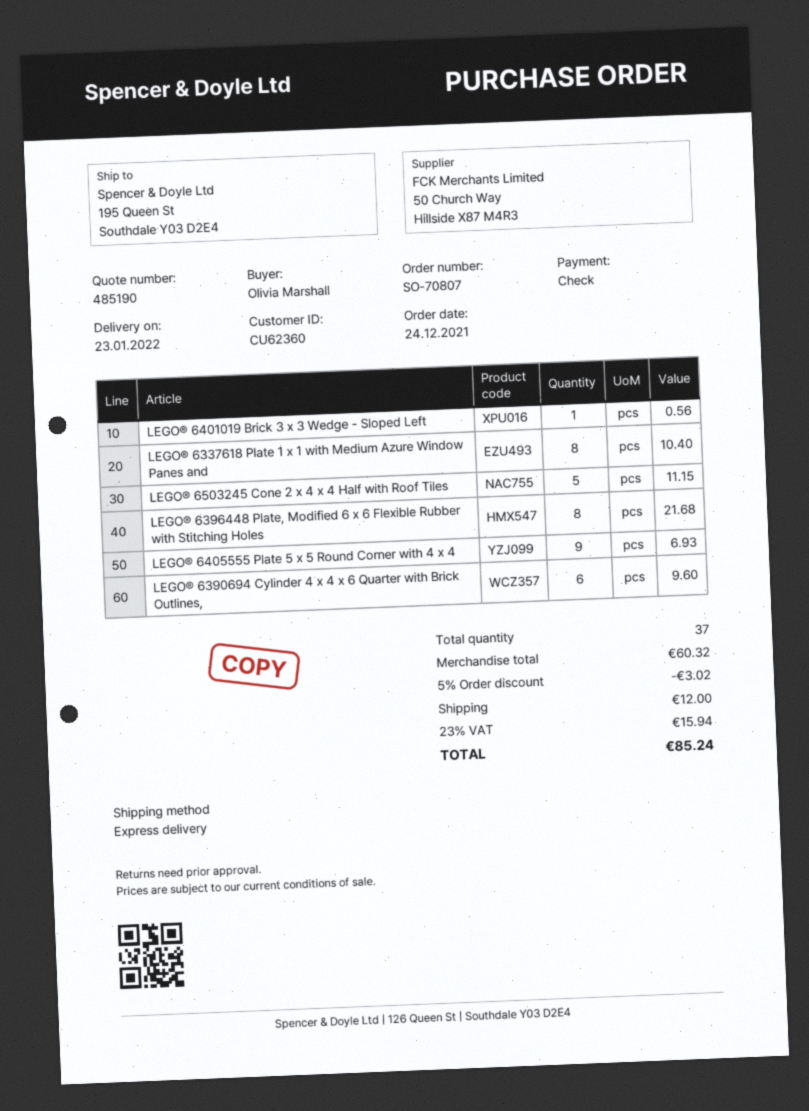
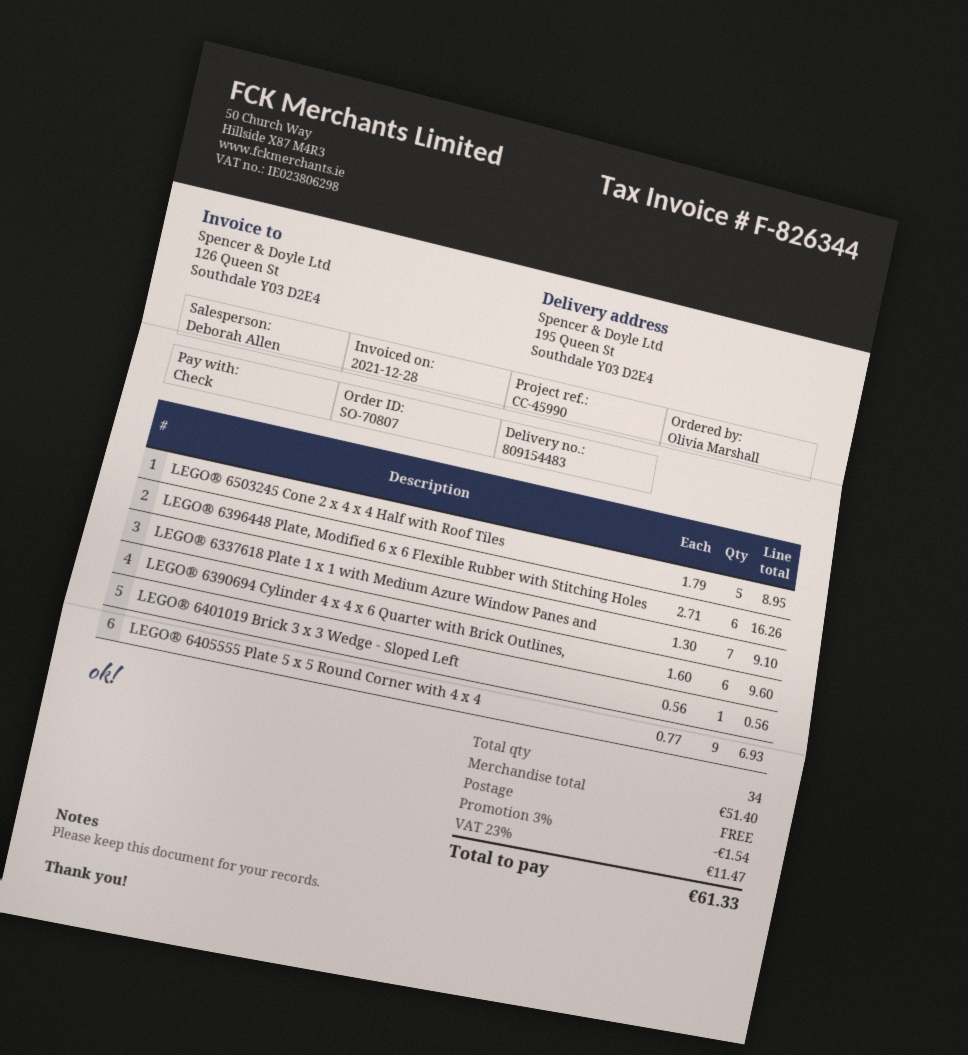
LEGO® 6337618 Plate 1 x 1 with Medium Azure Window Panes and: 8 for 10.40 -> 7 for 9.10
LEGO® 6503245 Cone 2 x 4 x 4 Half with Roof Tiles: 5 for 11.15 -> 5 for 8.95
LEGO® 6396448 Plate, Modified 6 x 6 Flexible Rubber with Stitching Holes: 8 for 21.68 -> 6 for 16.26
total quantity: 37 -> 34
subtotal: 60.32 -> 51.40
discount: 5% = 3.02 -> 3% = 1.54
shipping: 12.00 -> 0.00
tax: 23% = 15.94 -> 23% = 11.47
total: 85.24 -> 61.33

